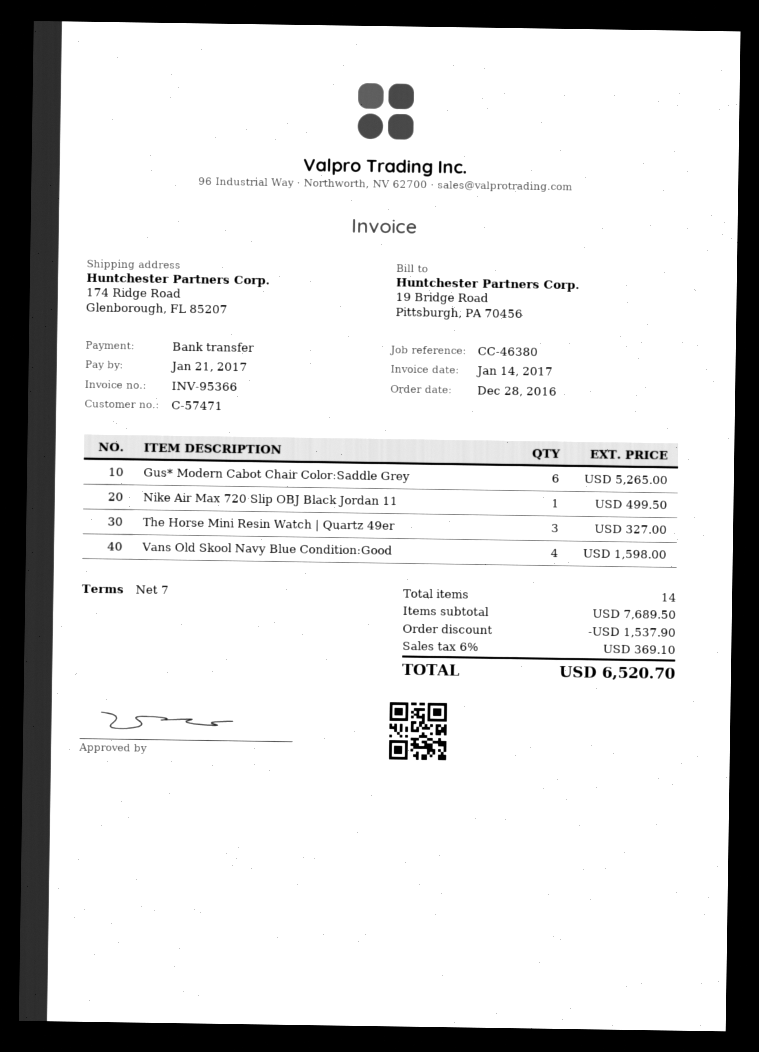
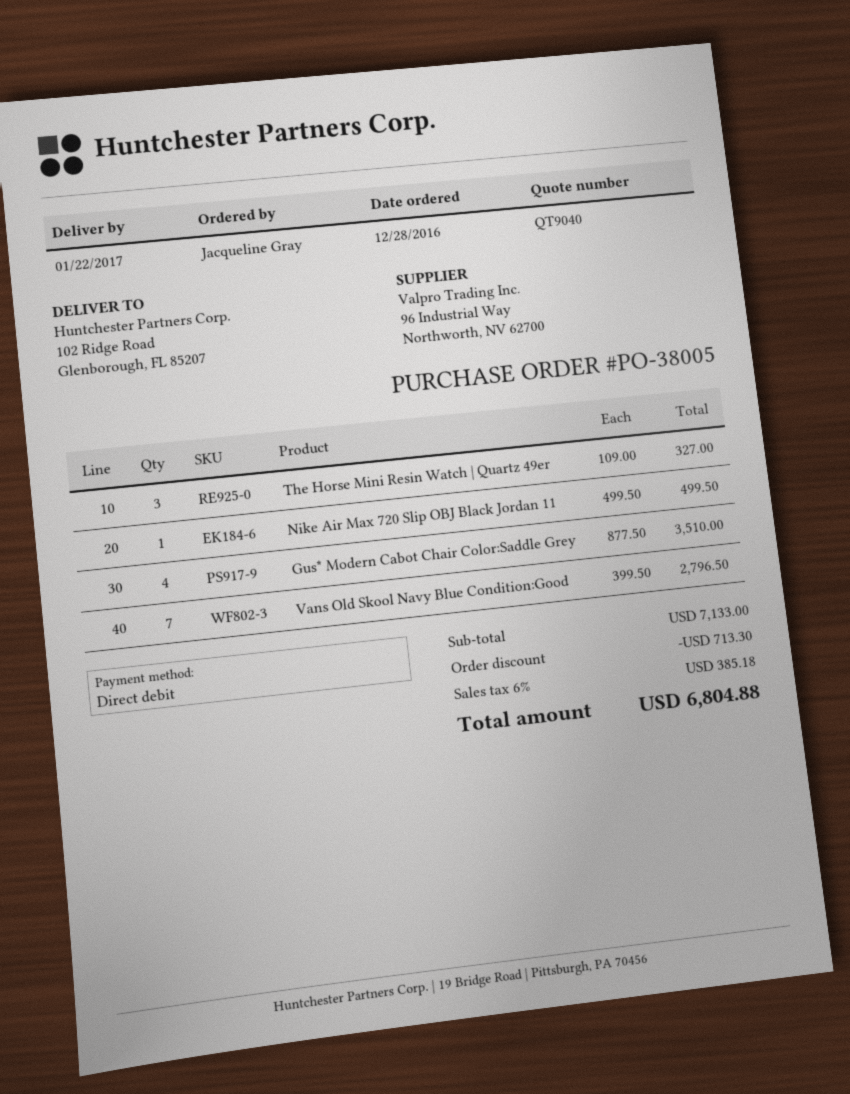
payment method: bank transfer -> direct debit
ship to: 174 Ridge Road, Glenborough, FL 85207 -> 102 Ridge Road, Glenborough, FL 85207
Gus* Modern Cabot Chair Color:Saddle Grey: 6 for 5265.00 -> 4 for 3510.00
Vans Old Skool Navy Blue Condition:Good: 4 for 1598.00 -> 7 for 2796.50
subtotal: 7689.50 -> 7133.00
discount: 1537.90 -> 713.30
tax: 6% = 369.10 -> 6% = 385.18
total: 6520.70 -> 6804.88

